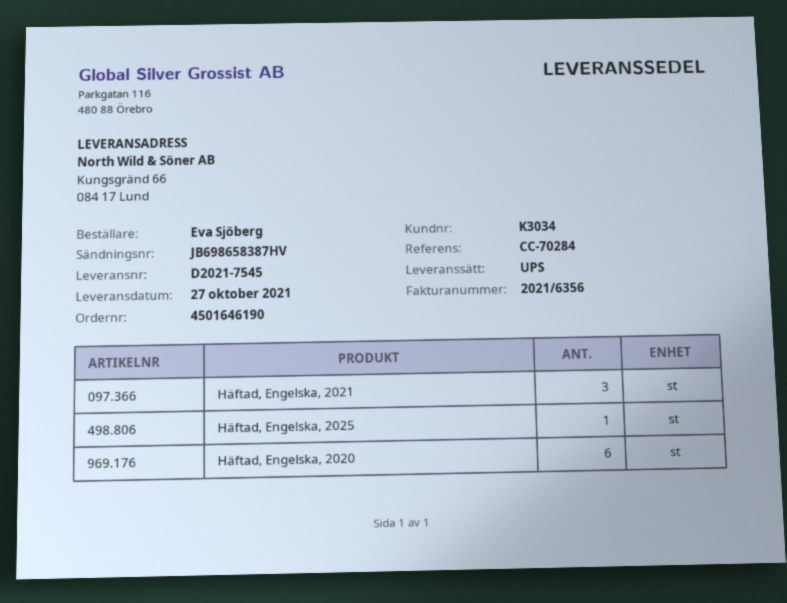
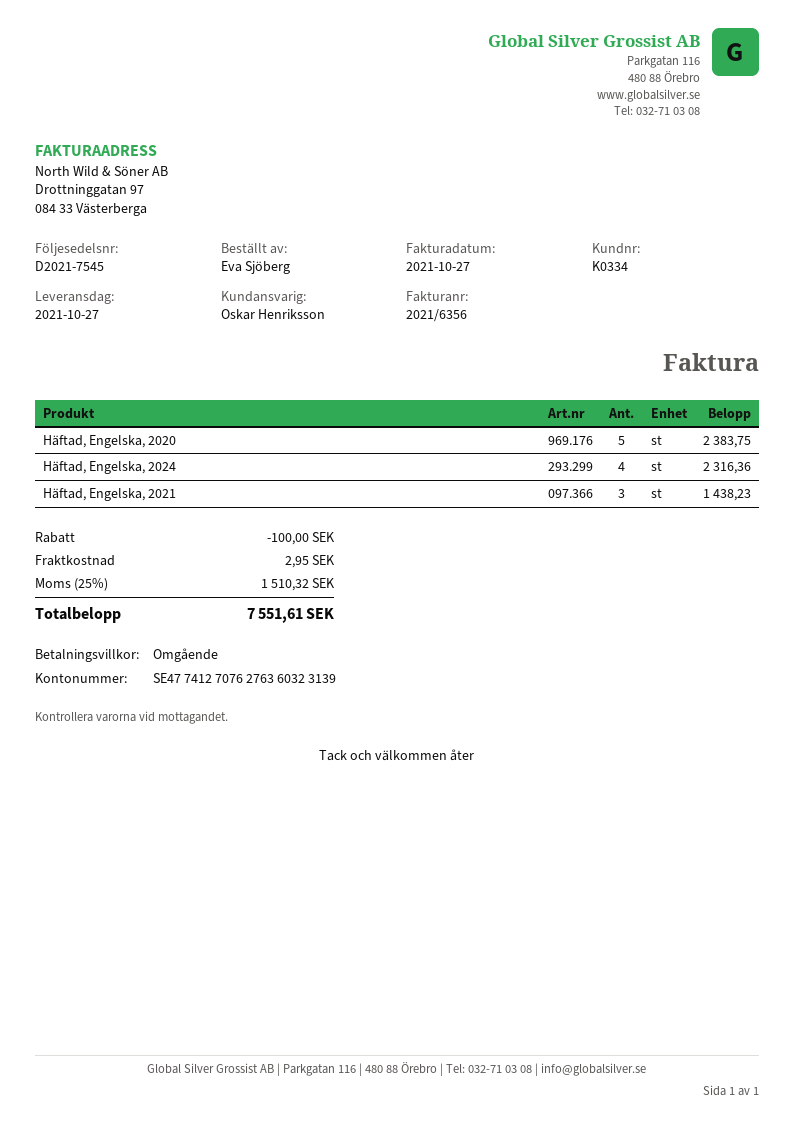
customer number: K3034 -> K0334
Häftad, Engelska, 2025: 1 -> none
Häftad, Engelska, 2020: 6 -> 5
Häftad, Engelska, 2024: none -> 4

